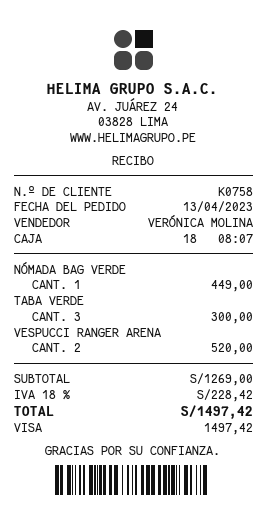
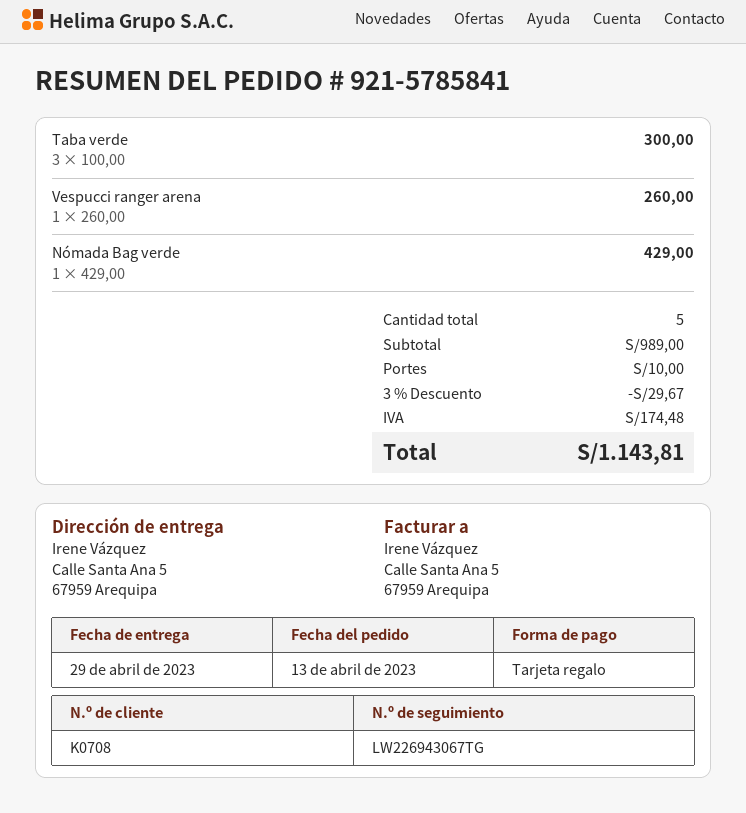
customer number: K0758 -> K0708
payment method: Visa -> gift card
NÓMADA BAG VERDE: 1 for 449.00 -> 1 for 429.00
VESPUCCI RANGER ARENA: 2 for 520.00 -> 1 for 260.00
subtotal: 1269.00 -> 989.00
discount: none -> 3% = 29.67
shipping: none -> 10.00
tax: 228.42 -> 174.48
total: 1497.42 -> 1143.81

